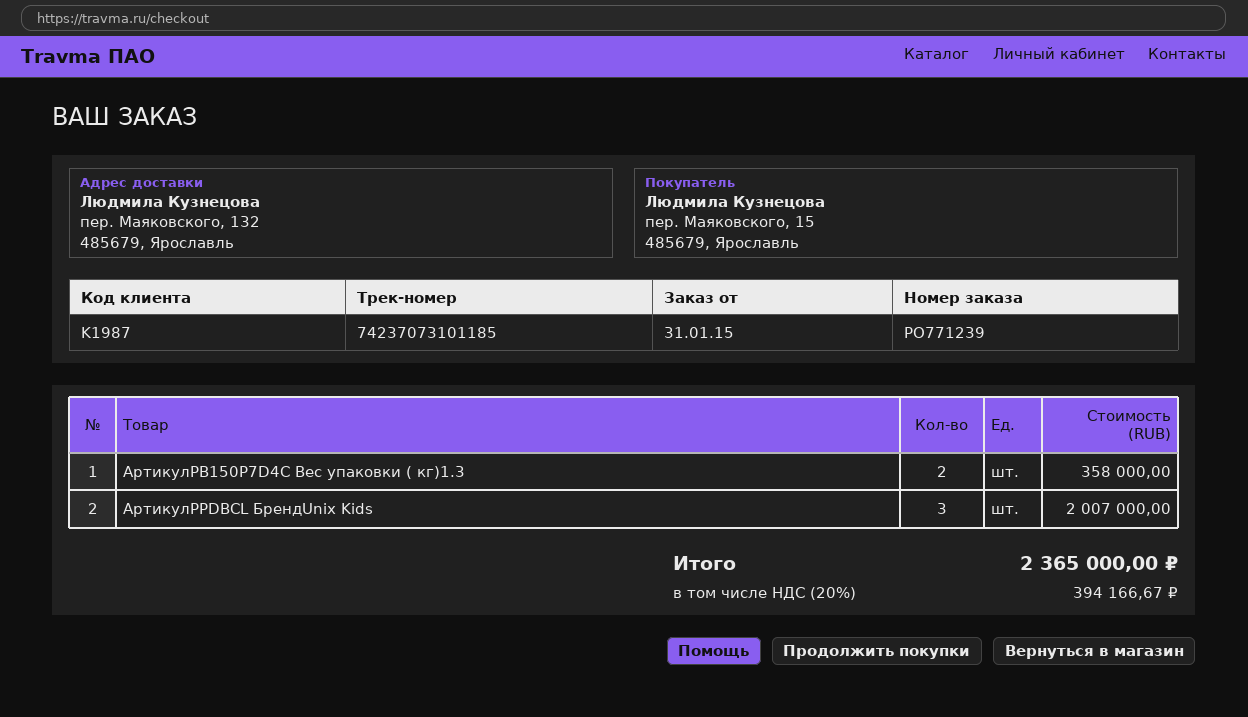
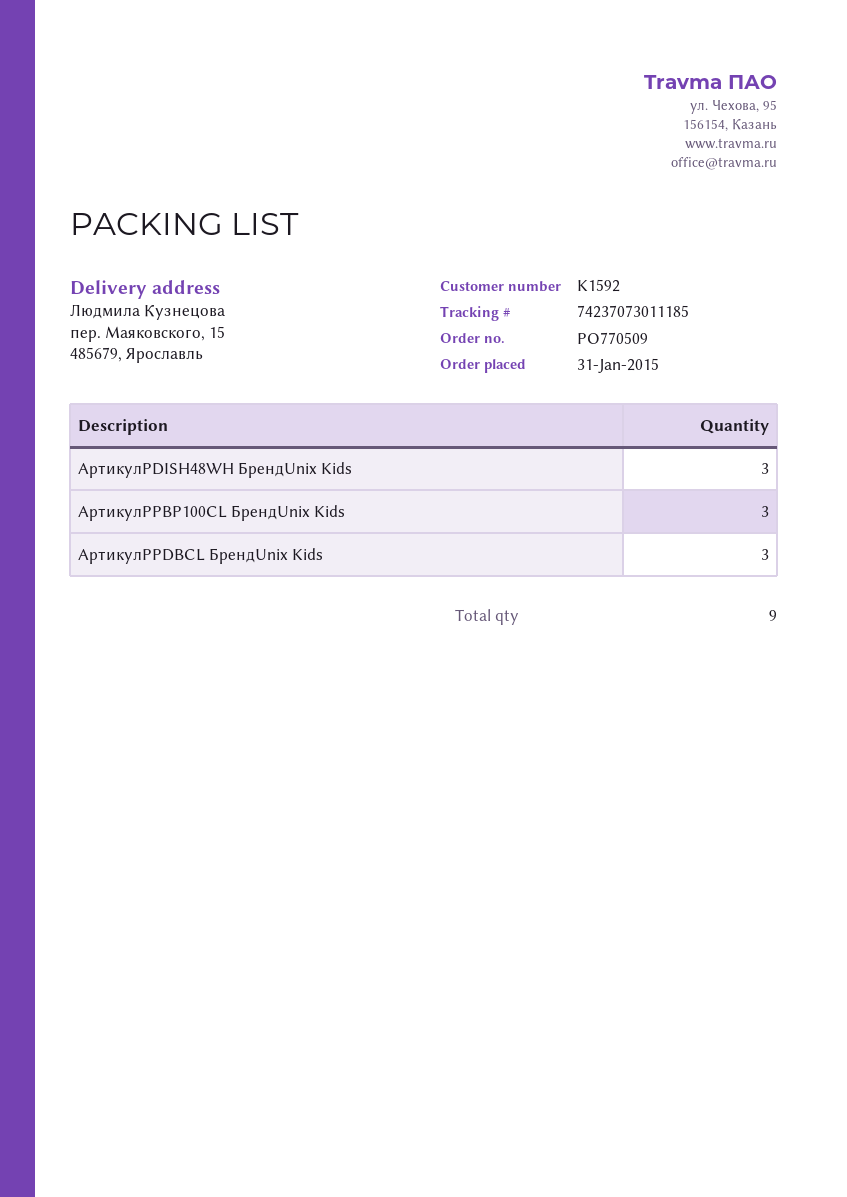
order number: PO771239 -> PO770509
customer number: K1987 -> K1592
tracking number: 74237073101185 -> 74237073011185
ship to: пер. Маяковского, 132, 485679, Ярославль -> пер. Маяковского, 15, 485679, Ярославль
АртикулPB150P7D4C Вес упаковки ( кг)1.3: 2 -> none
АртикулPDISH48WH БрендUnix Kids: none -> 3
АртикулPPBP100CL БрендUnix Kids: none -> 3

